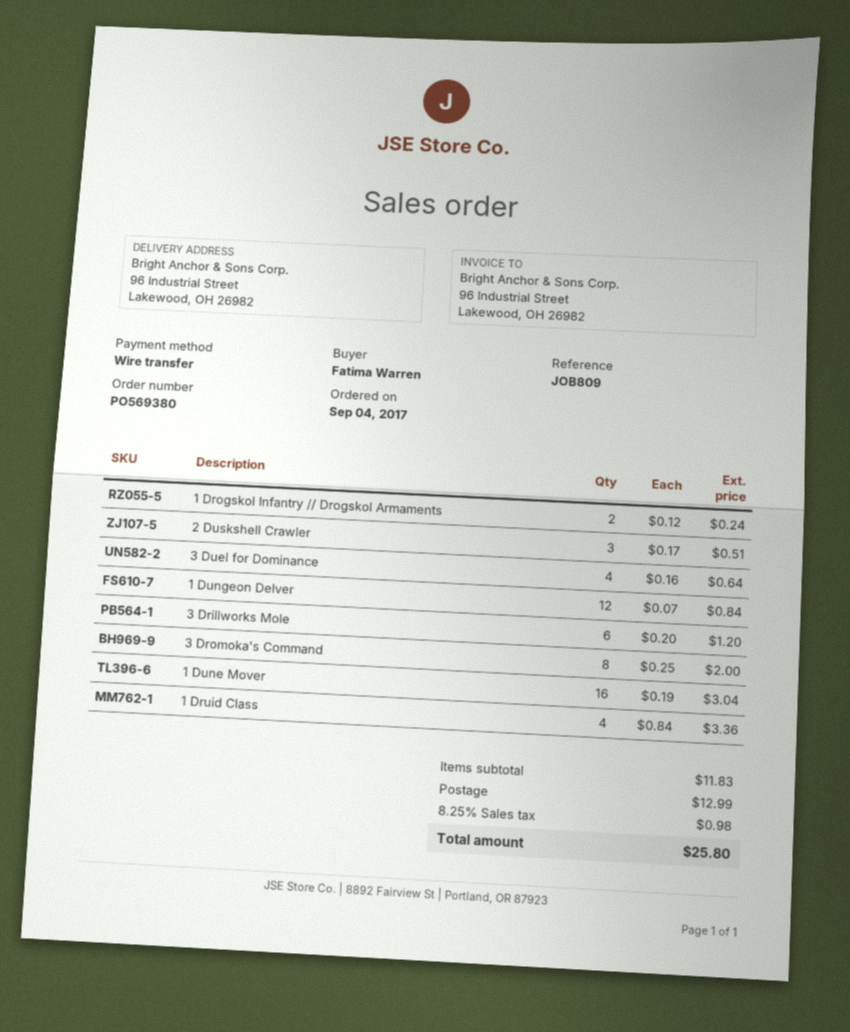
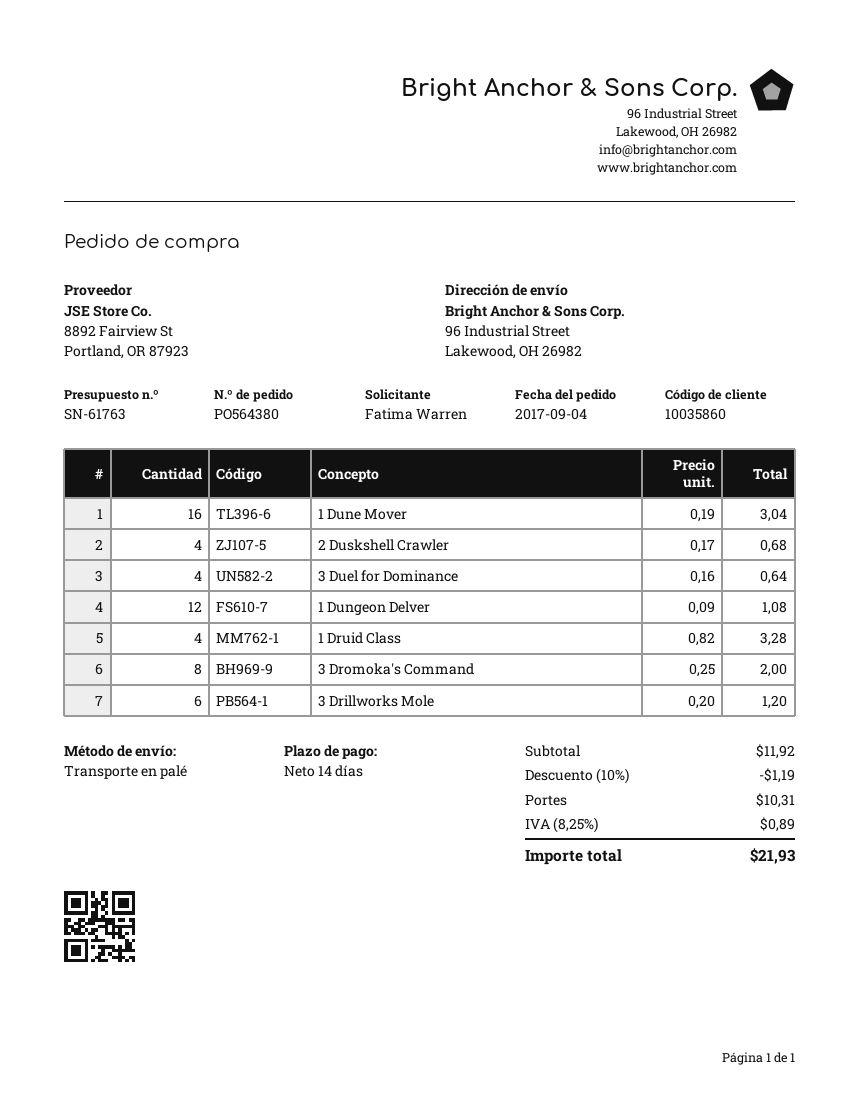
order number: PO569380 -> PO564380
1 Drogskol Infantry // Drogskol Armaments: 2 x 0.12 = 0.24 -> none
2 Duskshell Crawler: 3 x 0.17 = 0.51 -> 4 x 0.17 = 0.68
1 Dungeon Delver: 12 x 0.07 = 0.84 -> 12 x 0.09 = 1.08
1 Druid Class: 4 x 0.84 = 3.36 -> 4 x 0.82 = 3.28
subtotal: 11.83 -> 11.92
discount: none -> 10% = 1.19
shipping: 12.99 -> 10.31
tax: 8.25% = 0.98 -> 8.25% = 0.89
total: 25.80 -> 21.93

